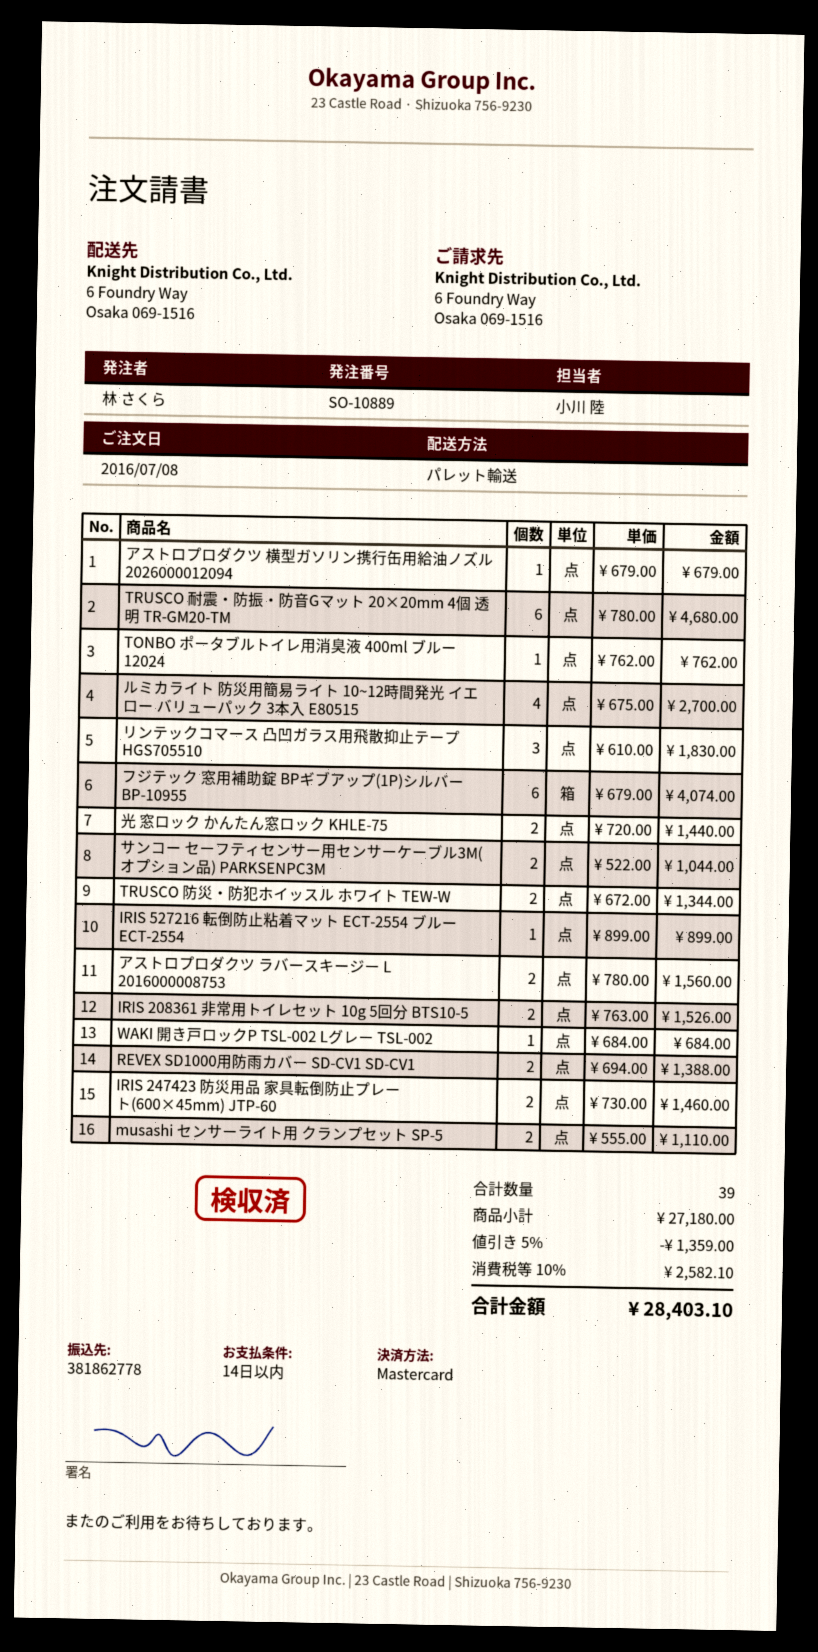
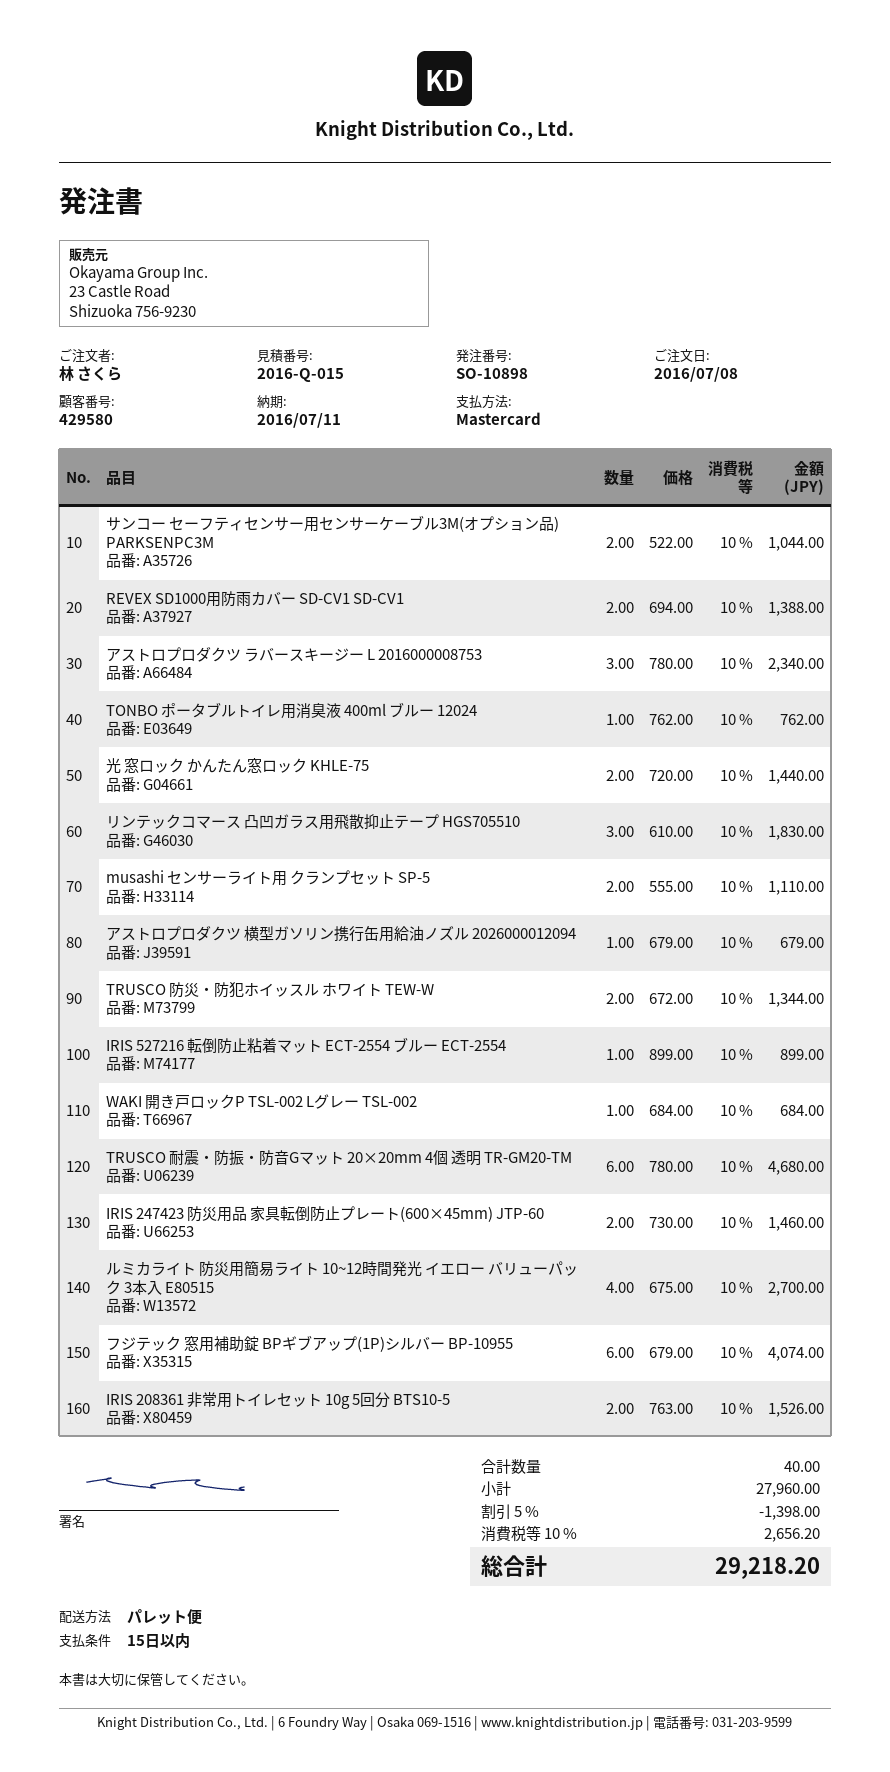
order number: SO-10889 -> SO-10898
payment terms: 14 days -> 15 days
アストロプロダクツ ラバースキージー L 2016000008753: 2 x 780.00 = 1560.00 -> 3 x 780.00 = 2340.00
total quantity: 39 -> 40
subtotal: 27180.00 -> 27960.00
discount: 5% = 1359.00 -> 5% = 1398.00
tax: 10% = 2582.10 -> 10% = 2656.20
total: 28403.10 -> 29218.20

